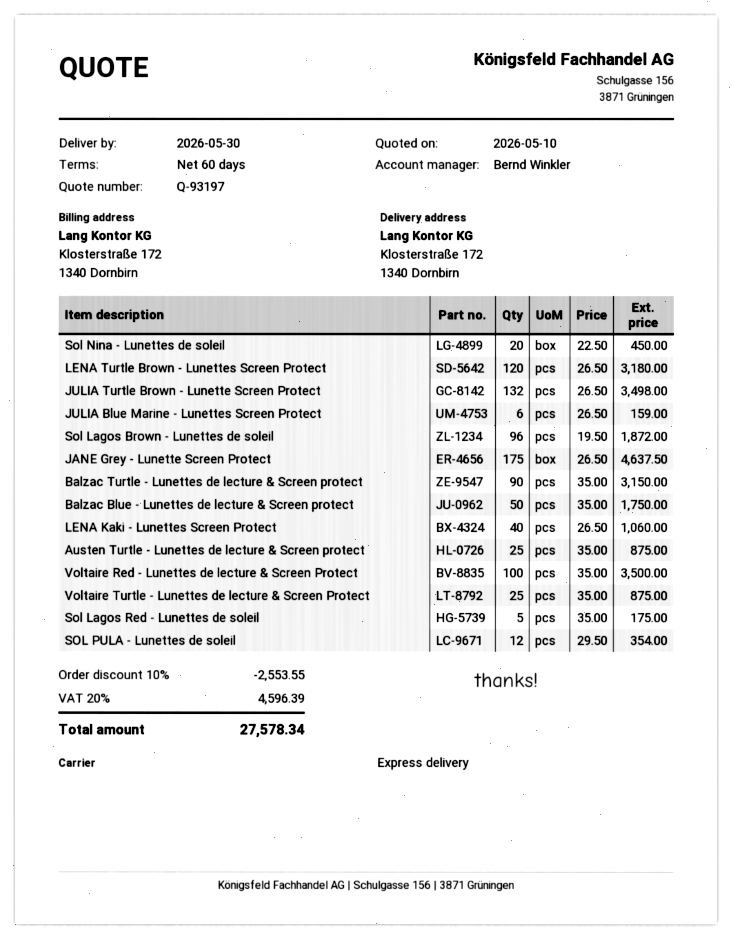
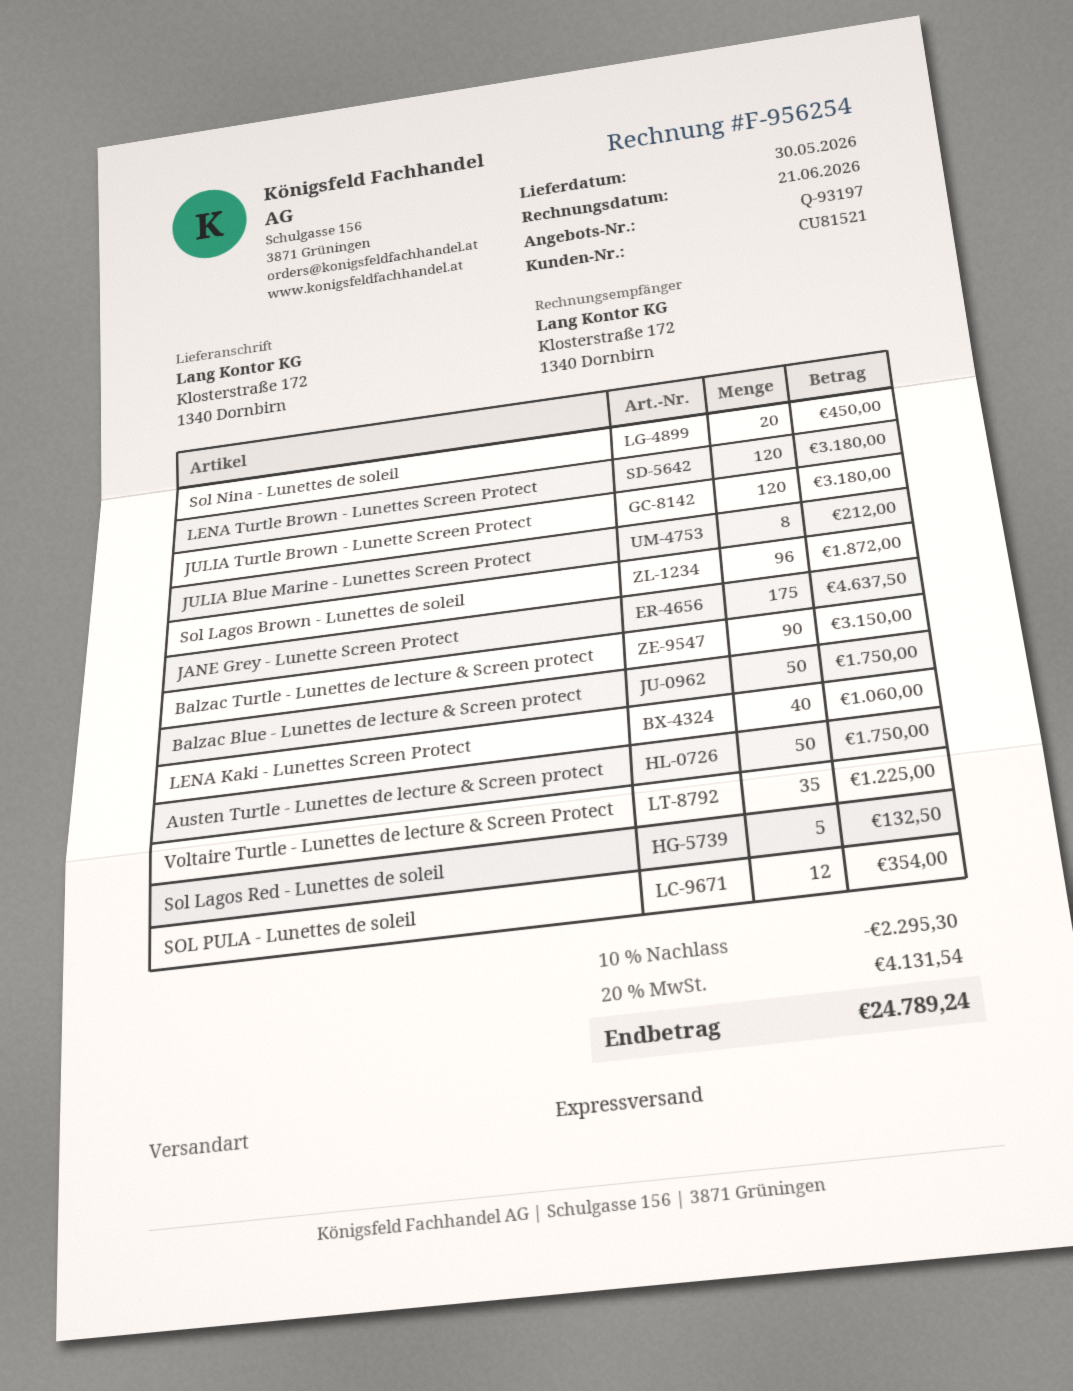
JULIA Turtle Brown - Lunette Screen Protect: 132 for 3498.00 -> 120 for 3180.00
JULIA Blue Marine - Lunettes Screen Protect: 6 for 159.00 -> 8 for 212.00
Austen Turtle - Lunettes de lecture & Screen protect: 25 for 875.00 -> 50 for 1750.00
Voltaire Red - Lunettes de lecture & Screen Protect: 100 for 3500.00 -> none
Voltaire Turtle - Lunettes de lecture & Screen Protect: 25 for 875.00 -> 35 for 1225.00
Sol Lagos Red - Lunettes de soleil: 5 for 175.00 -> 5 for 132.50
discount: 10% = 2553.55 -> 10% = 2295.30
tax: 20% = 4596.39 -> 20% = 4131.54
total: 27578.34 -> 24789.24

